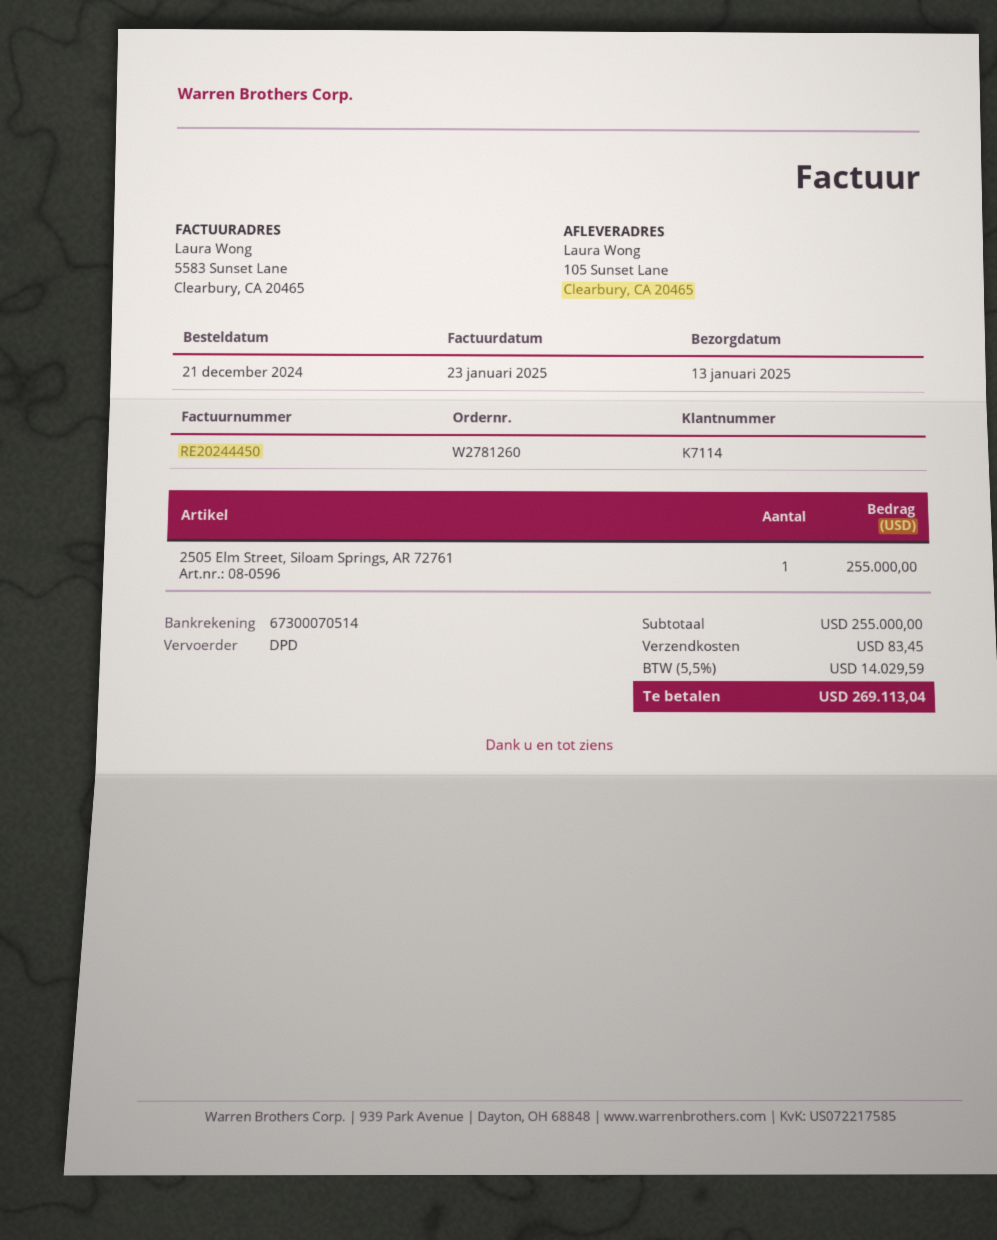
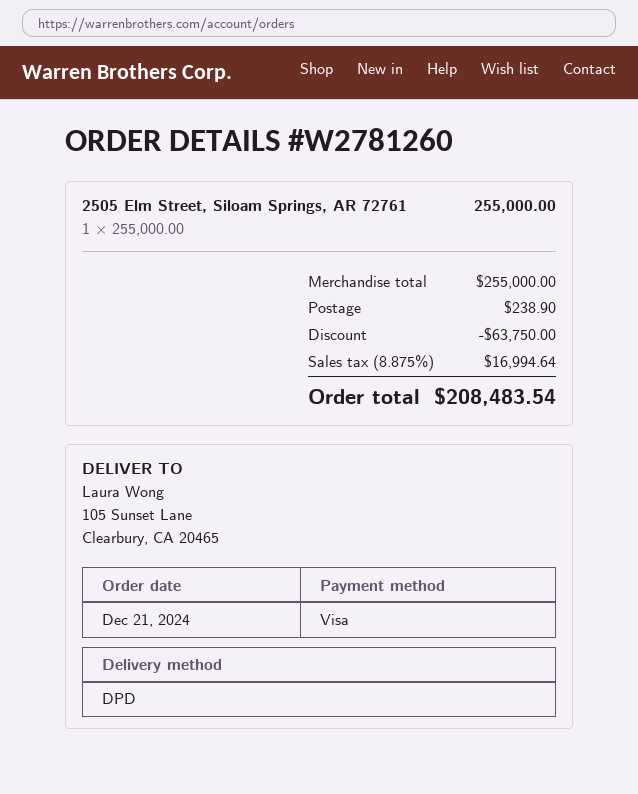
discount: none -> 63750.00
shipping: 83.45 -> 238.90
tax: 5.5% = 14029.59 -> 8.875% = 16994.64
total: 269113.04 -> 208483.54

